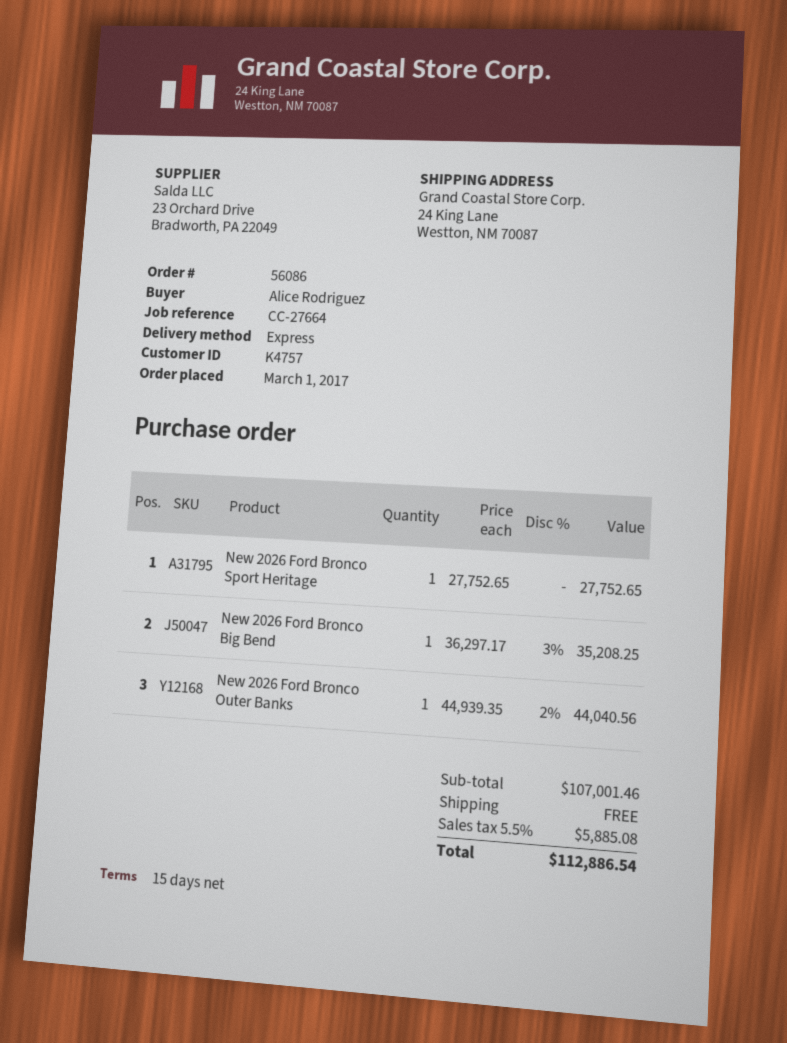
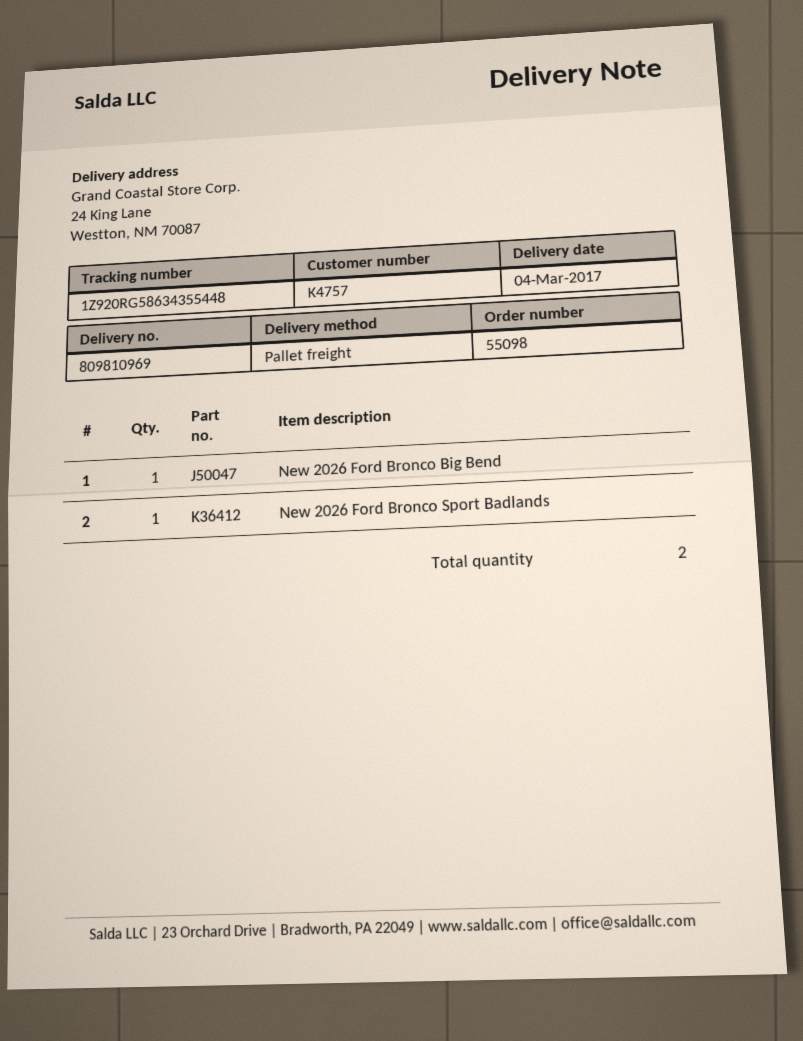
order number: 56086 -> 55098
shipping method: express -> pallet freight
New 2026 Ford Bronco Sport Heritage: 1 -> none
New 2026 Ford Bronco Outer Banks: 1 -> none
New 2026 Ford Bronco Sport Badlands: none -> 1

